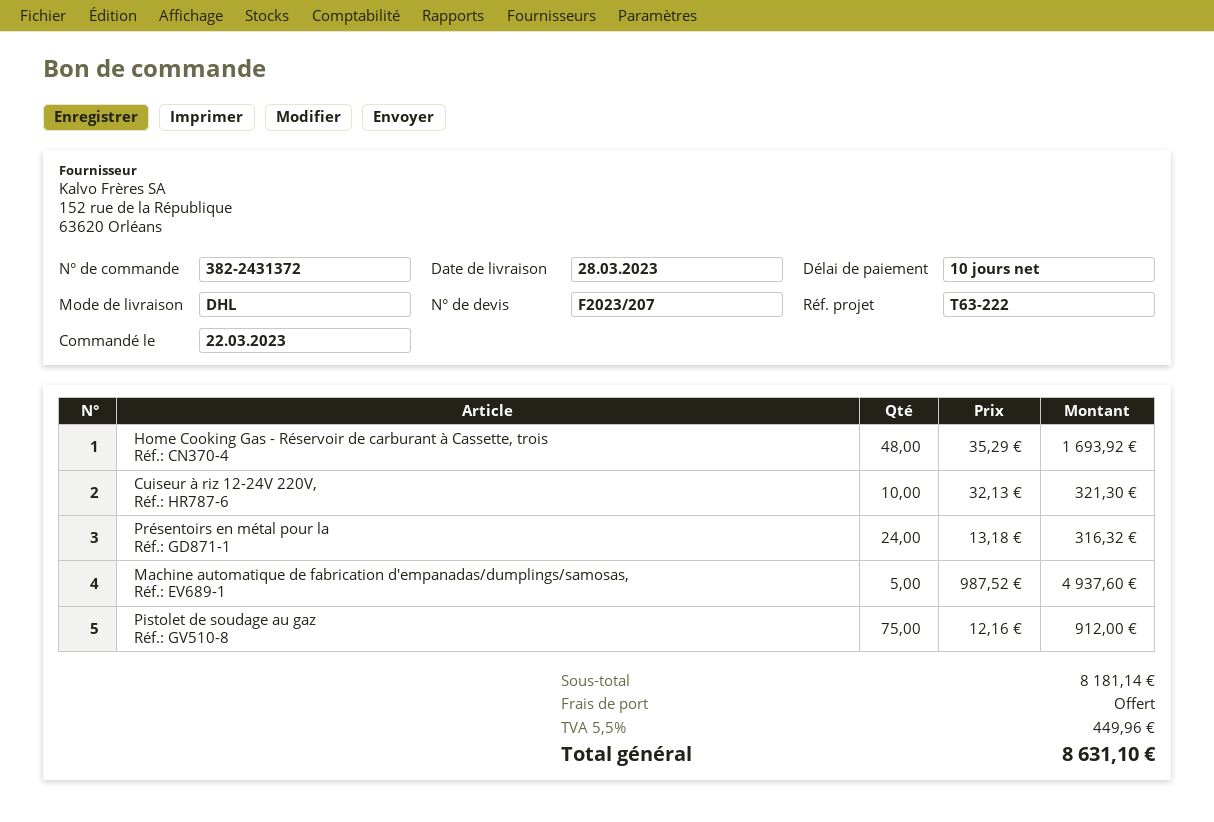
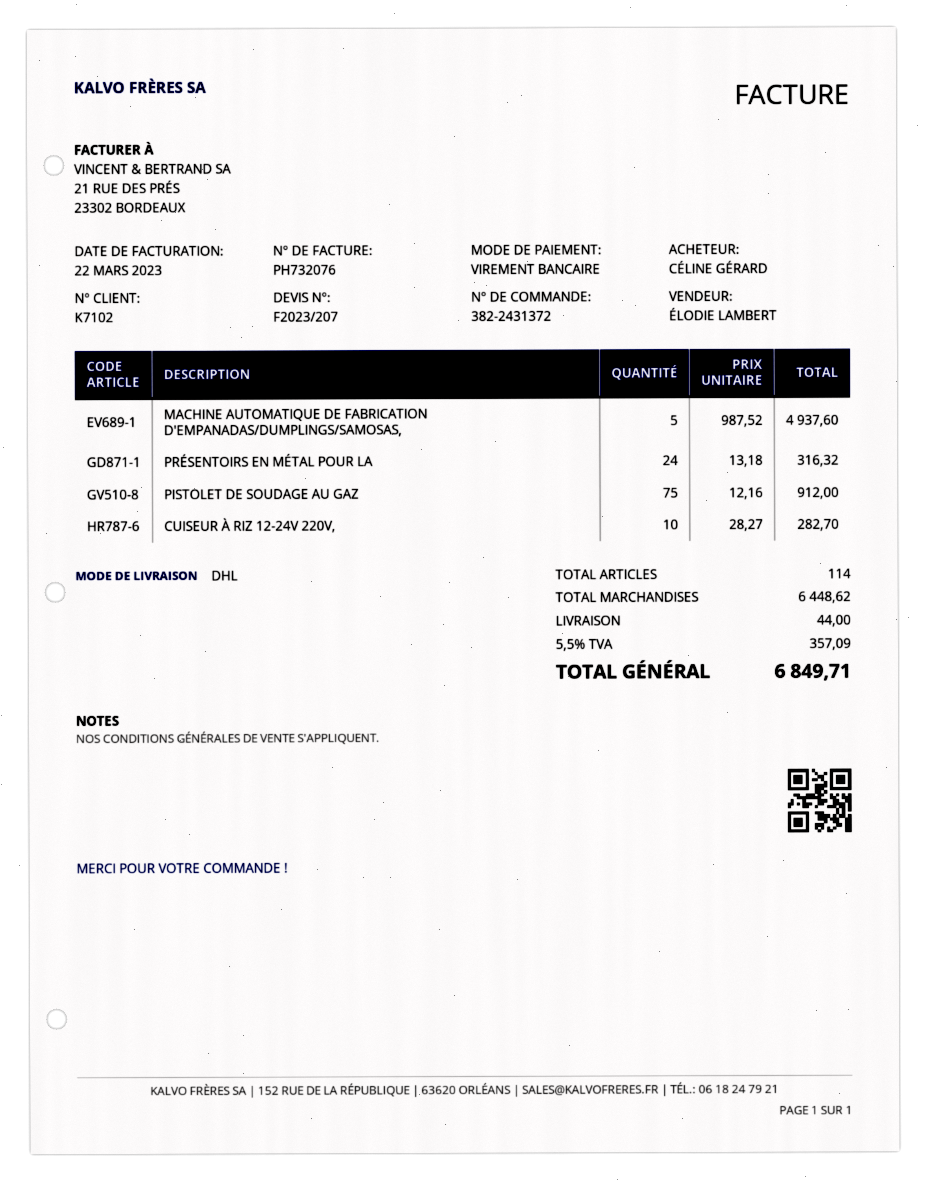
Home Cooking Gas - Réservoir de carburant à Cassette, trois: 48 x 35.29 = 1693.92 -> none
Cuiseur à riz 12-24V 220V,: 10 x 32.13 = 321.30 -> 10 x 28.27 = 282.70
subtotal: 8181.14 -> 6448.62
shipping: 0.00 -> 44.00
tax: 5.5% = 449.96 -> 5.5% = 357.09
total: 8631.10 -> 6849.71

